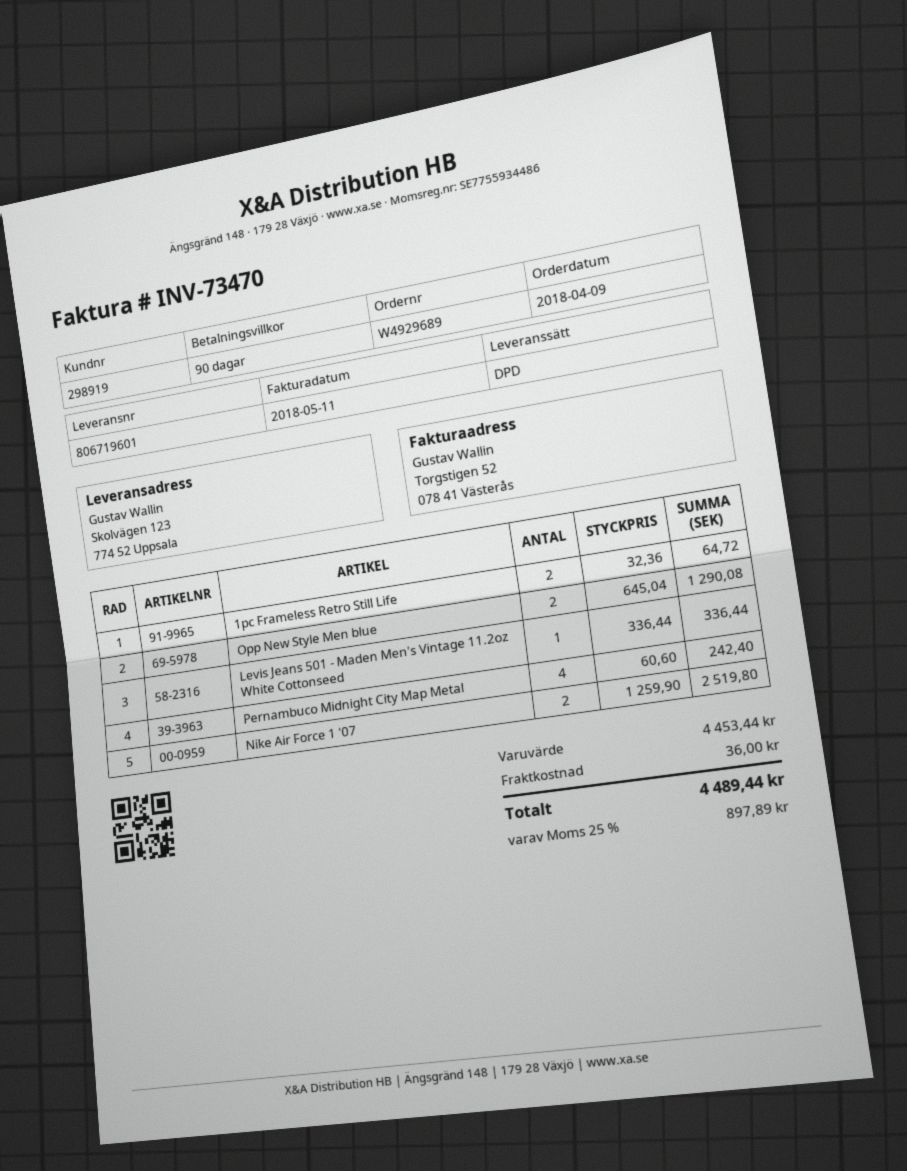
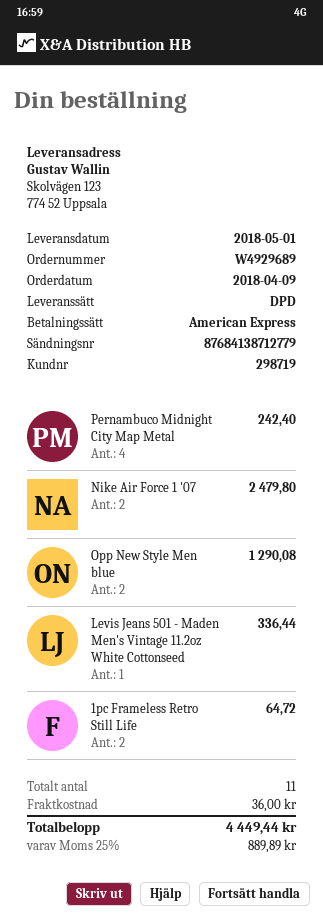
customer number: 298919 -> 298719
Nike Air Force 1 '07: 2 for 2519.80 -> 2 for 2479.80
tax: 25% = 897.89 -> 25% = 889.89
total: 4489.44 -> 4449.44

